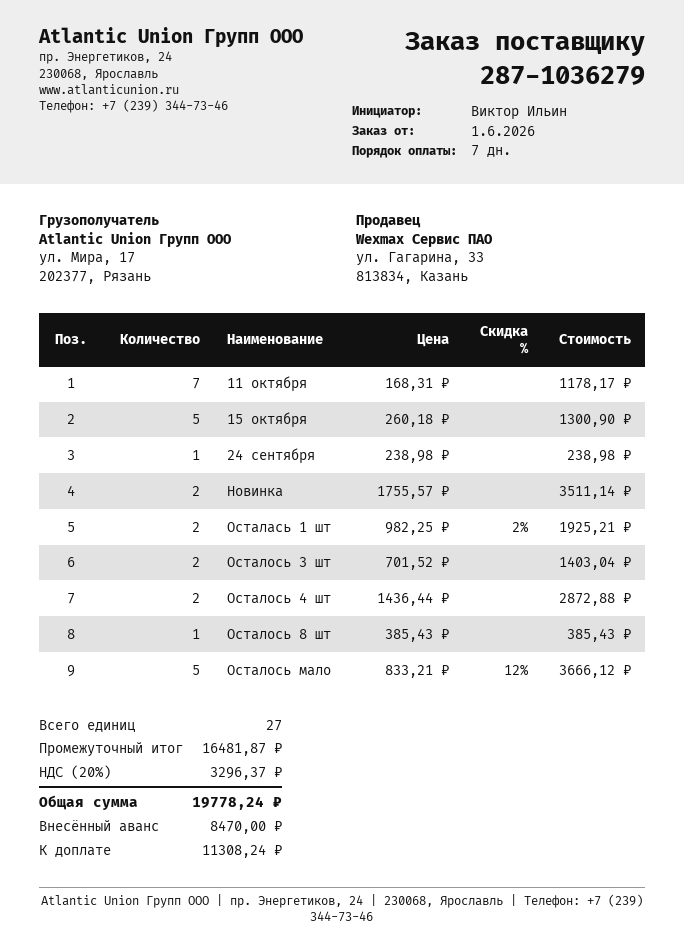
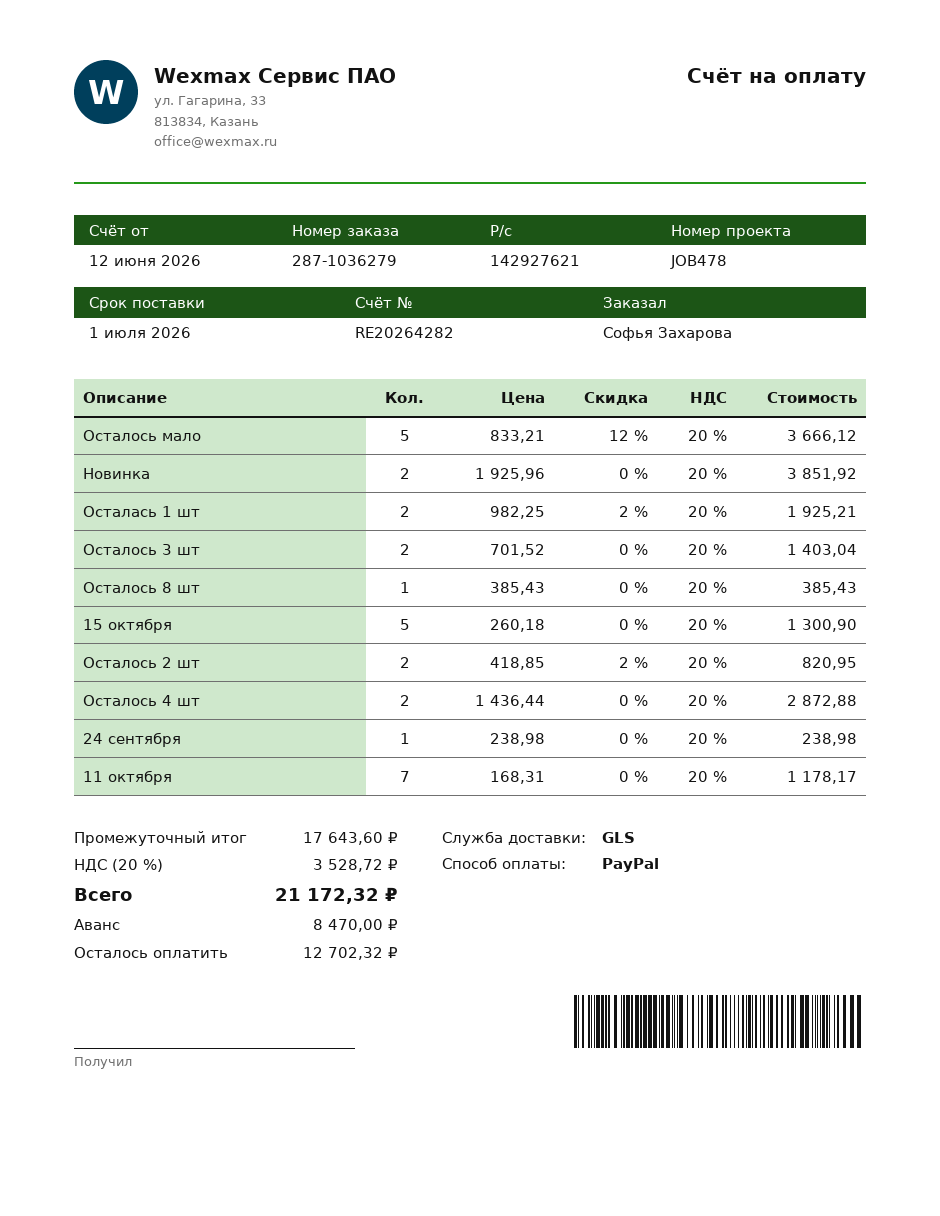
ordered by: Виктор Ильин -> Софья Захарова
Новинка: 2 x 1755.57 = 3511.14 -> 2 x 1925.96 = 3851.92
Осталось 2 шт: none -> 2 x 418.85 - 2% = 820.95
subtotal: 16481.87 -> 17643.60
tax: 20% = 3296.37 -> 20% = 3528.72
total: 19778.24 -> 21172.32
balance: 11308.24 -> 12702.32

